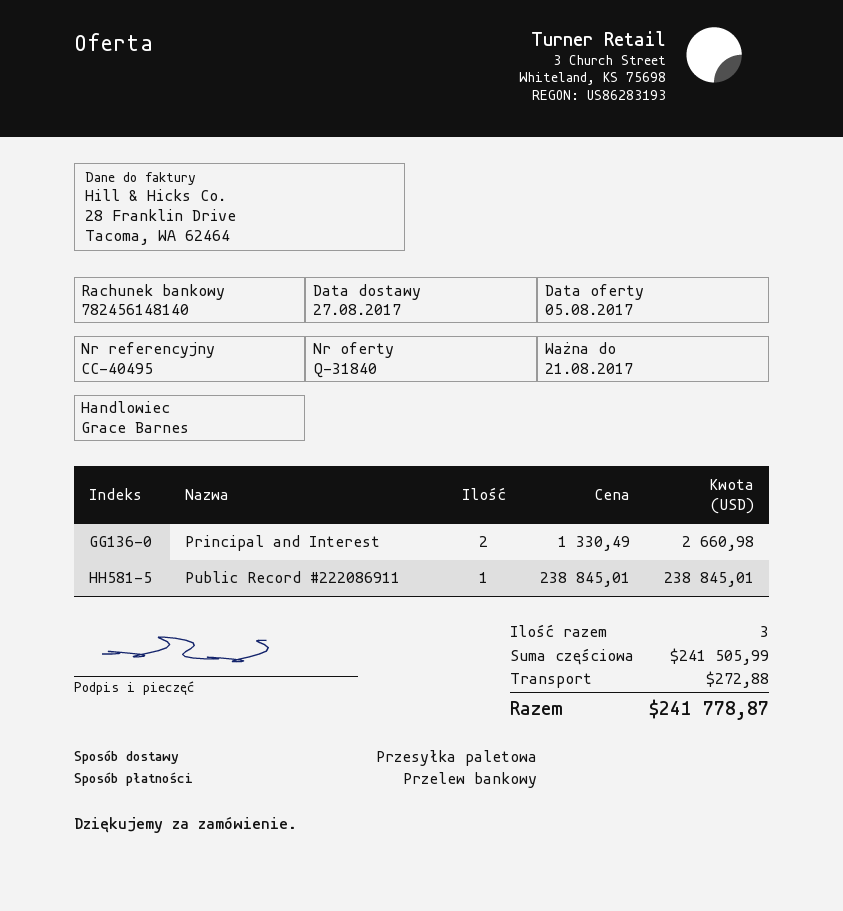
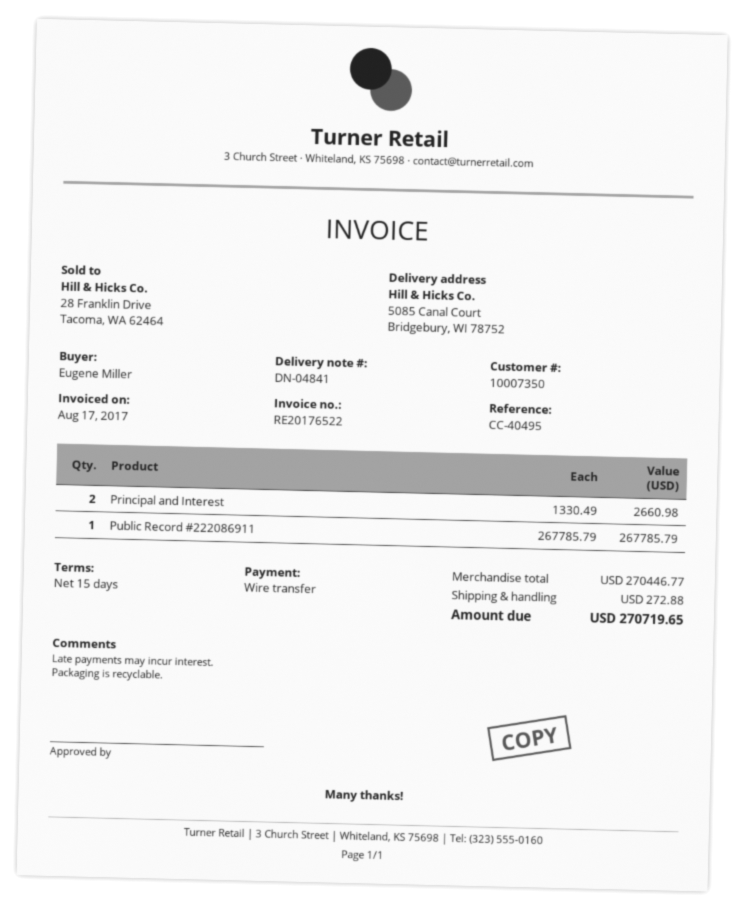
Public Record #222086911: 1 x 238845.01 = 238845.01 -> 1 x 267785.79 = 267785.79
subtotal: 241505.99 -> 270446.77
total: 241778.87 -> 270719.65

